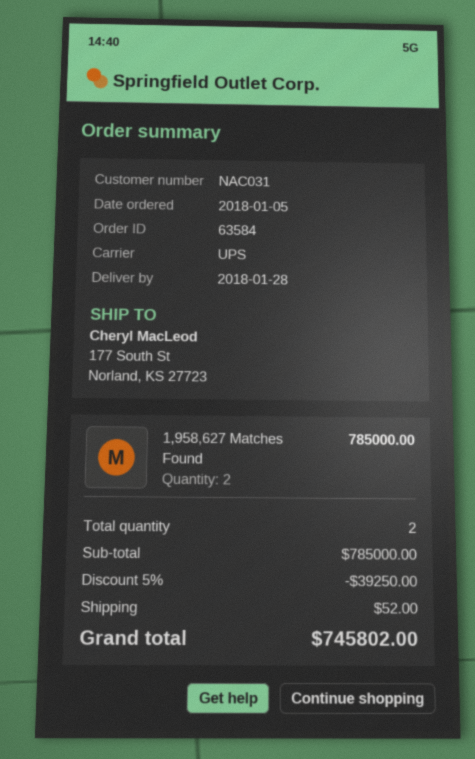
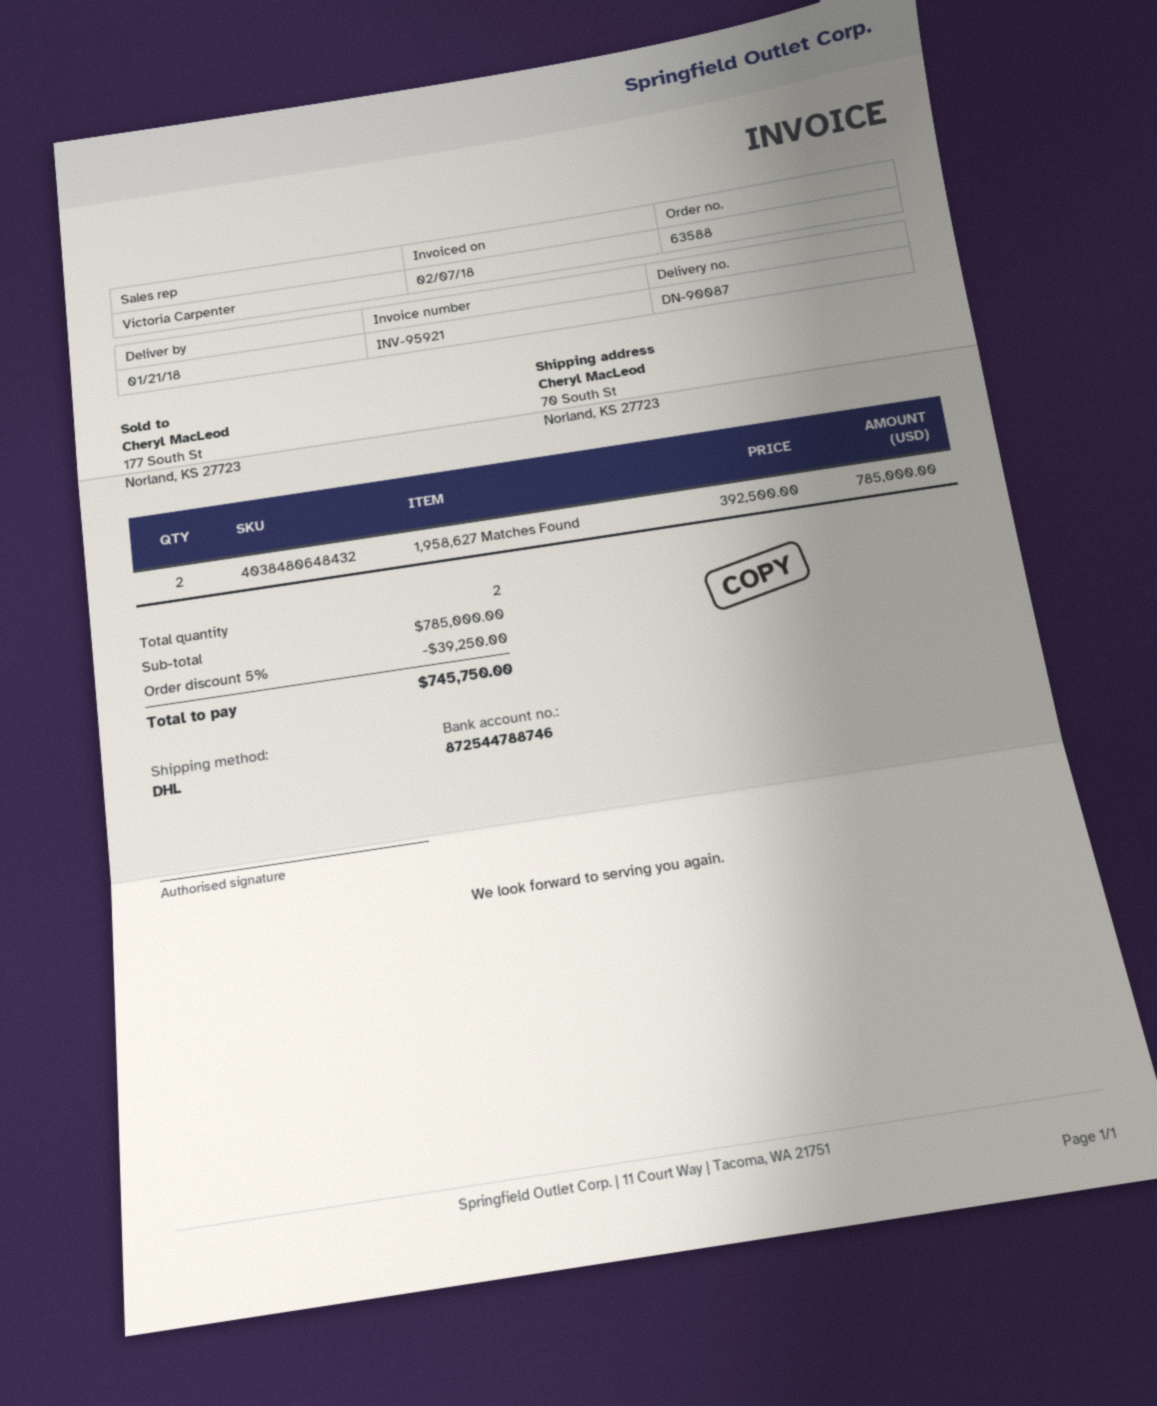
order number: 63584 -> 63588
delivery date: 2018-01-28 -> 2018-01-21
shipping method: UPS -> DHL
ship to: 177 South St, Norland, KS 27723 -> 70 South St, Norland, KS 27723
shipping: 52.00 -> none
total: 745802.00 -> 745750.00

